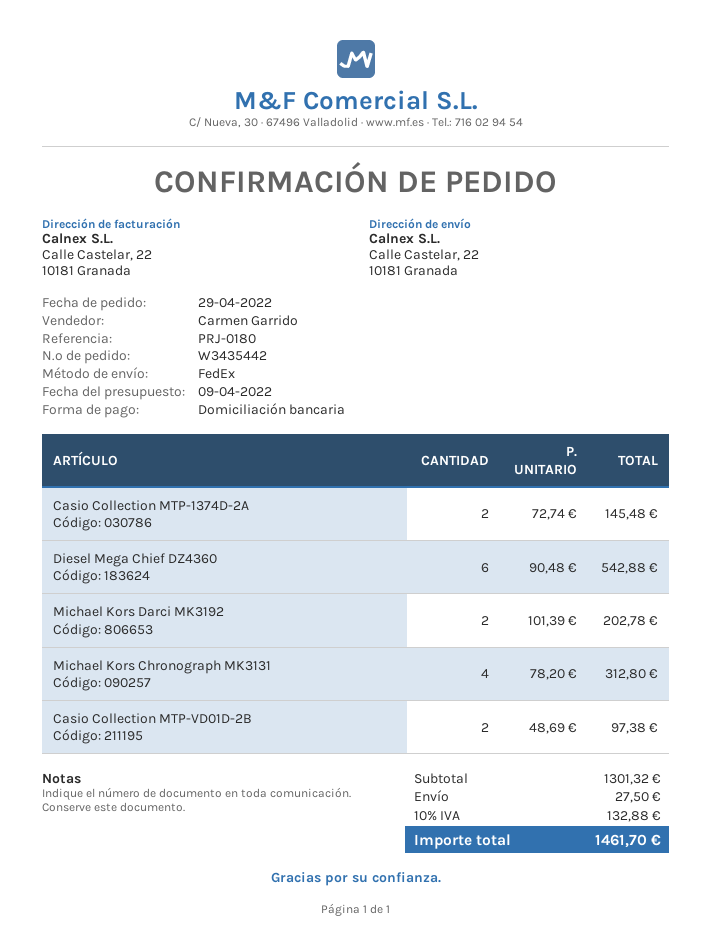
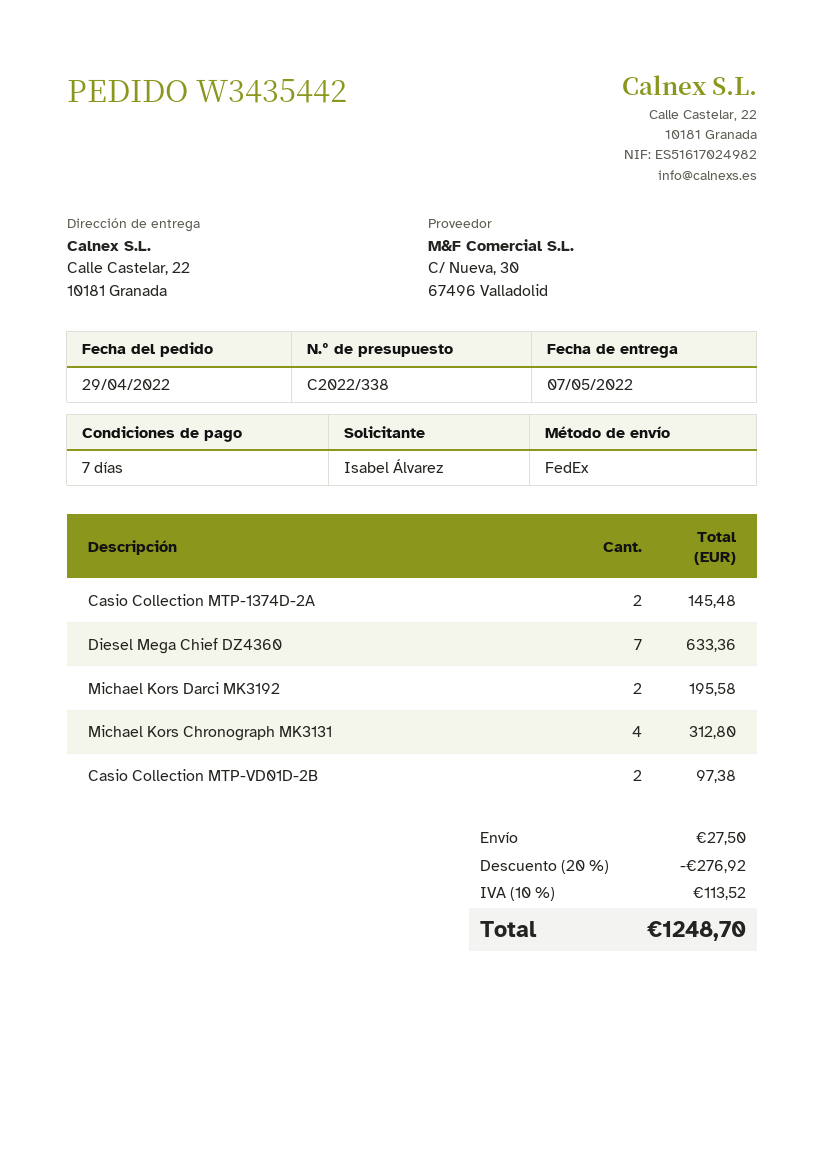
Diesel Mega Chief DZ4360: 6 for 542.88 -> 7 for 633.36
Michael Kors Darci MK3192: 2 for 202.78 -> 2 for 195.58
discount: none -> 20% = 276.92
tax: 10% = 132.88 -> 10% = 113.52
total: 1461.70 -> 1248.70

